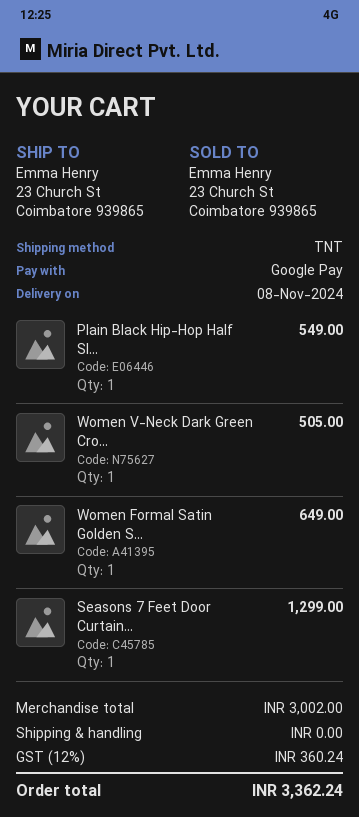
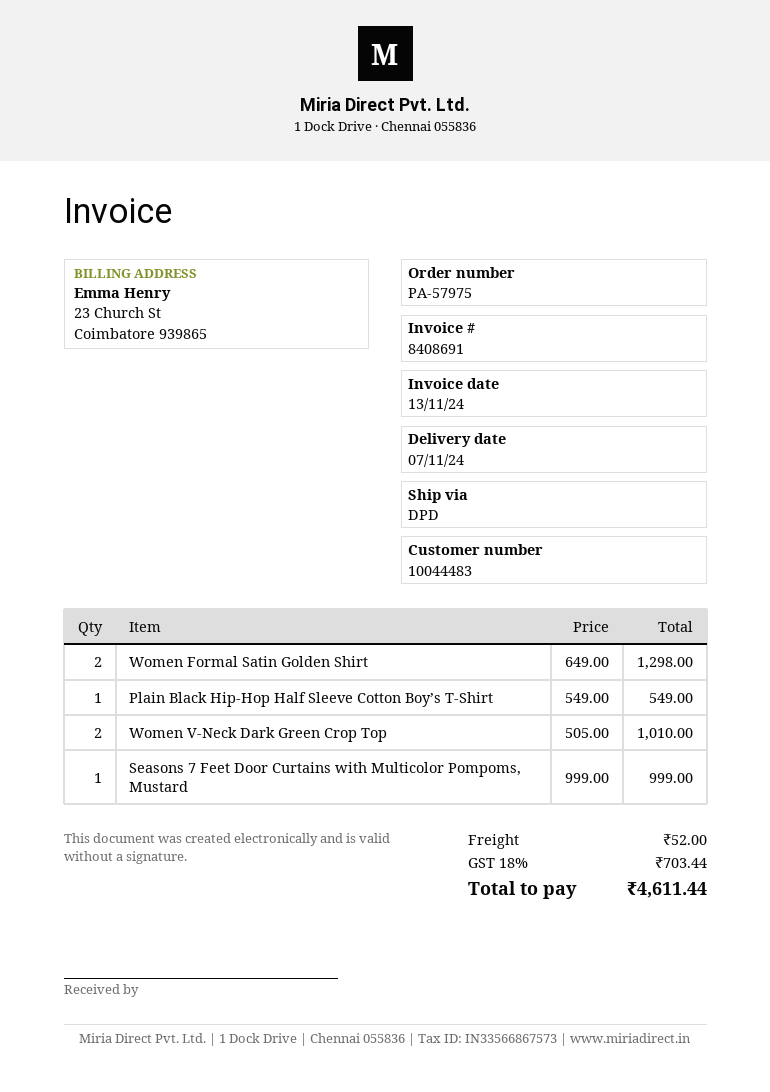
delivery date: 2024-11-08 -> 2024-11-07
shipping method: TNT -> DPD
Women V-Neck Dark Green Cro...: 1 for 505.00 -> 2 for 1010.00
Women Formal Satin Golden S...: 1 for 649.00 -> 2 for 1298.00
Seasons 7 Feet Door Curtain...: 1 for 1299.00 -> 1 for 999.00
shipping: 0.00 -> 52.00
tax: 12% = 360.24 -> 18% = 703.44
total: 3362.24 -> 4611.44

